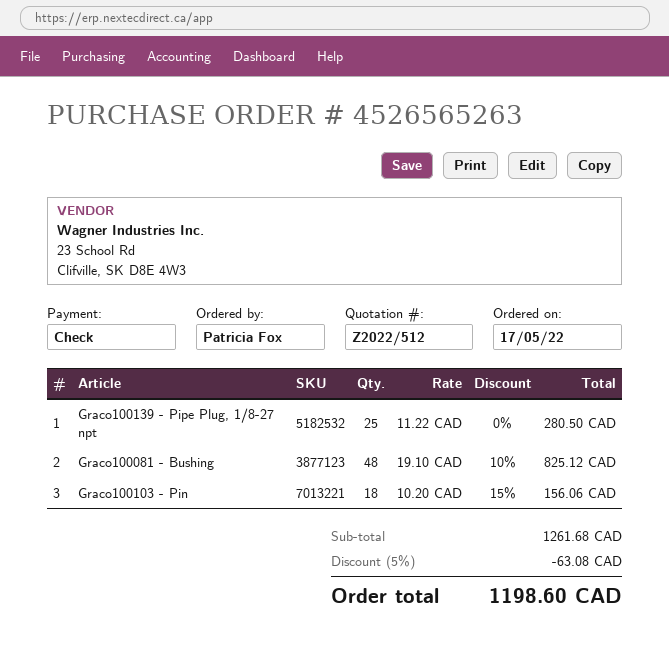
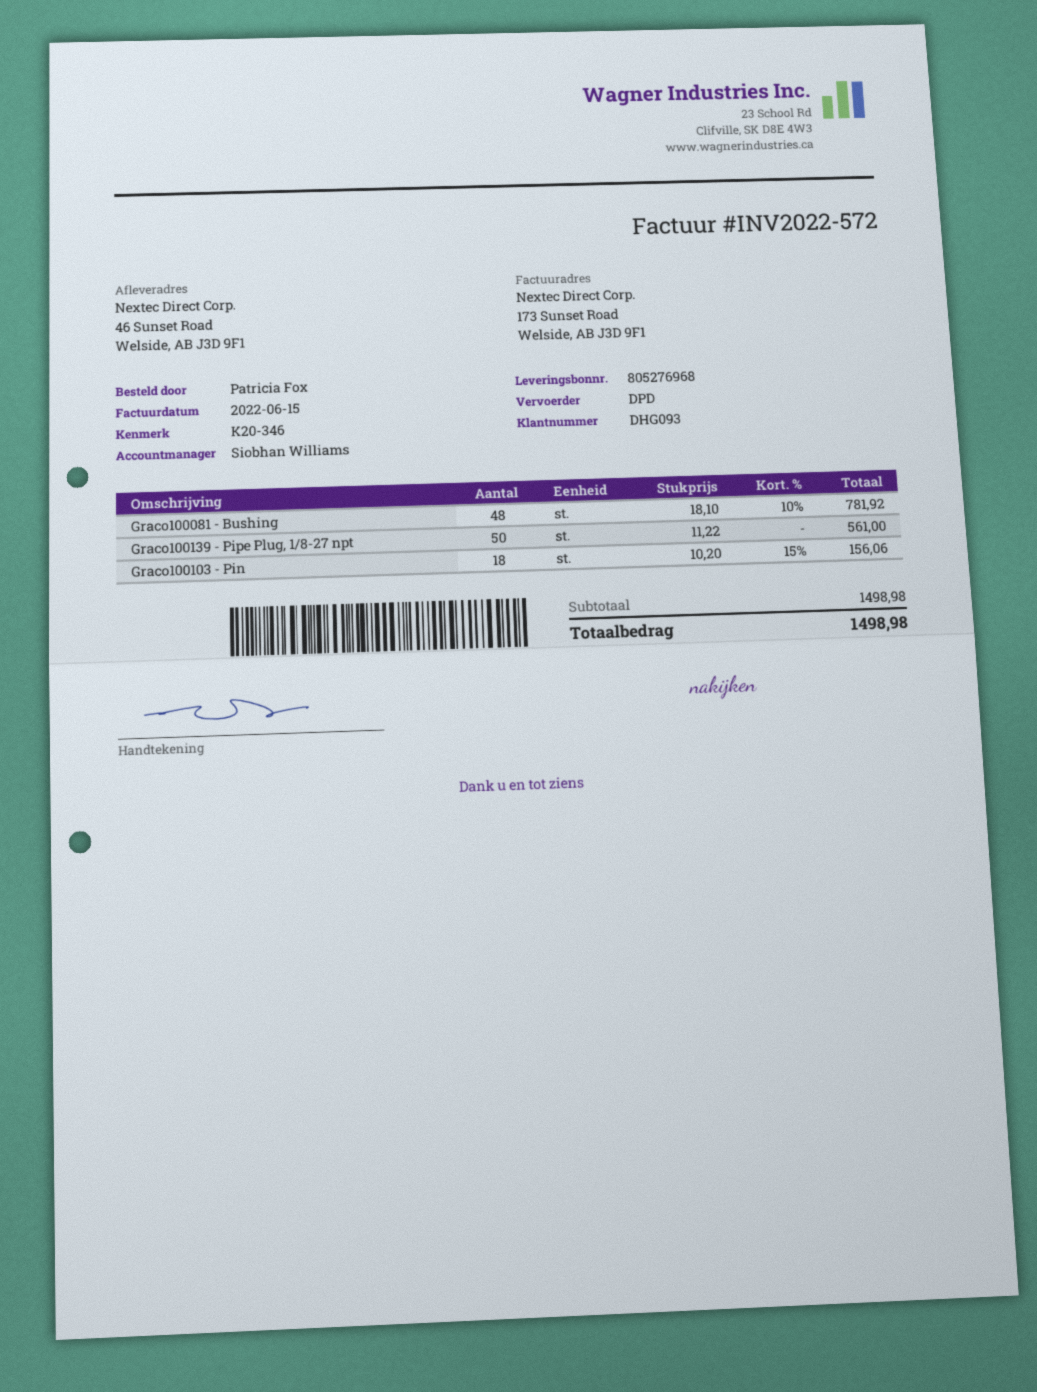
Graco100139 - Pipe Plug, 1/8-27 npt: 25 x 11.22 = 280.50 -> 50 x 11.22 = 561.00
Graco100081 - Bushing: 48 x 19.10 - 10% = 825.12 -> 48 x 18.10 - 10% = 781.92
subtotal: 1261.68 -> 1498.98
discount: 5% = 63.08 -> none
total: 1198.60 -> 1498.98

